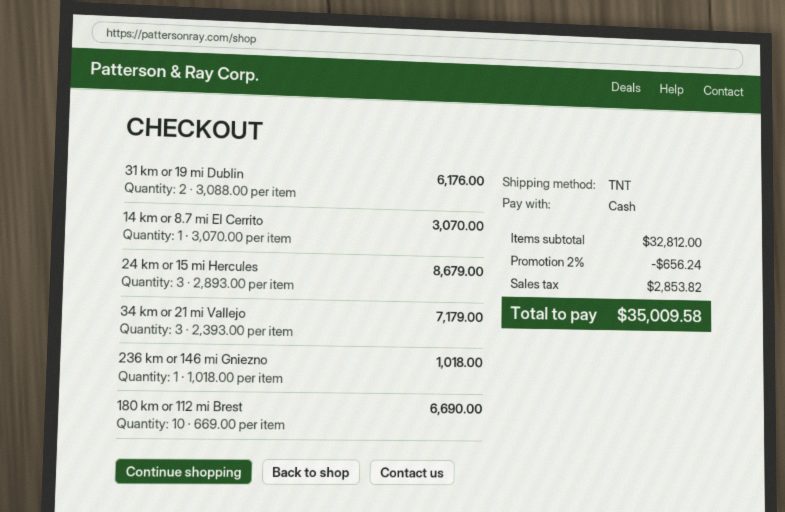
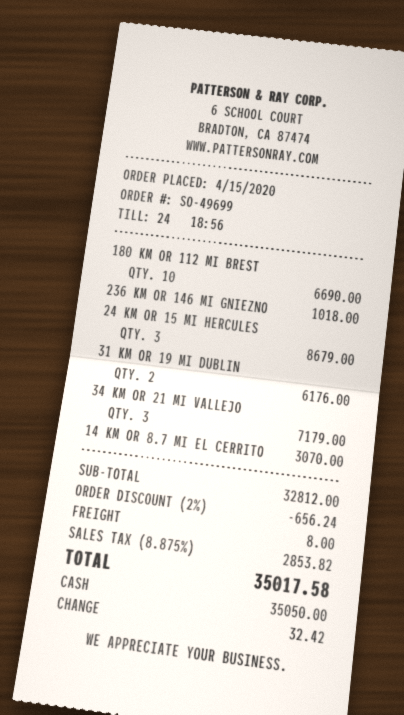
shipping: none -> 8.00
total: 35009.58 -> 35017.58

